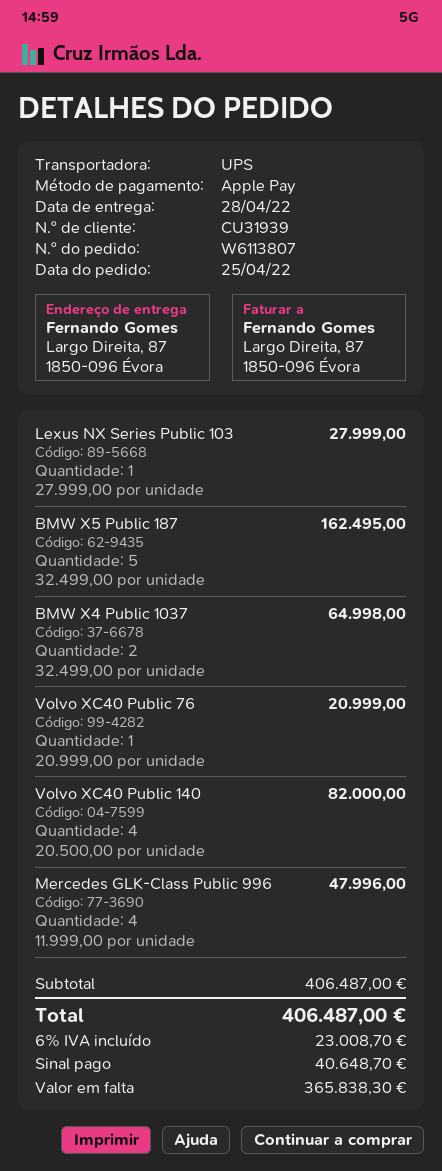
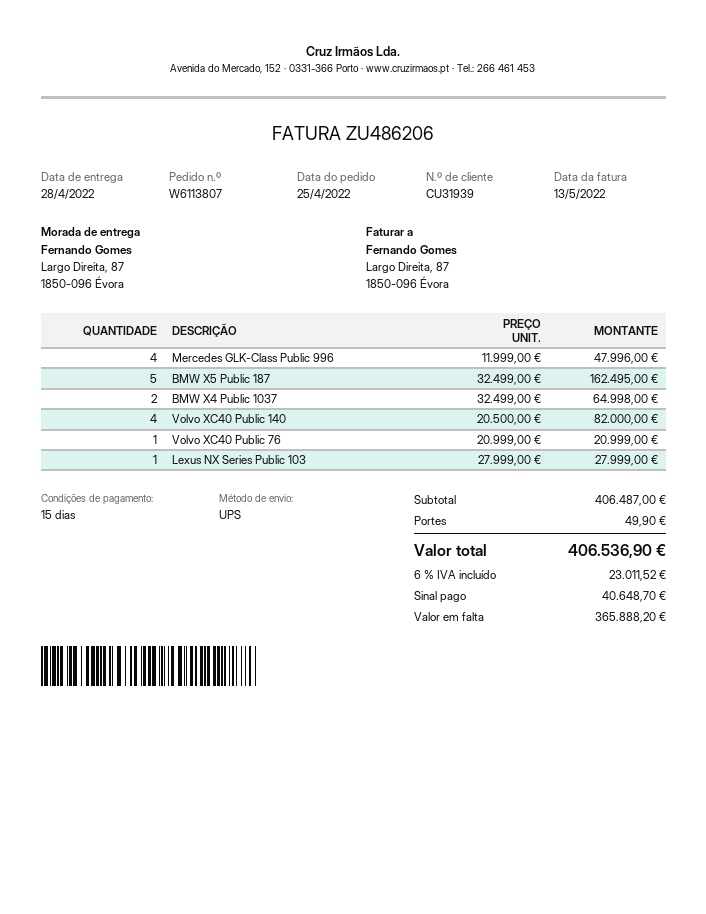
shipping: none -> 49.90
tax: 6% = 23008.70 -> 6% = 23011.52
total: 406487.00 -> 406536.90
balance: 365838.30 -> 365888.20

